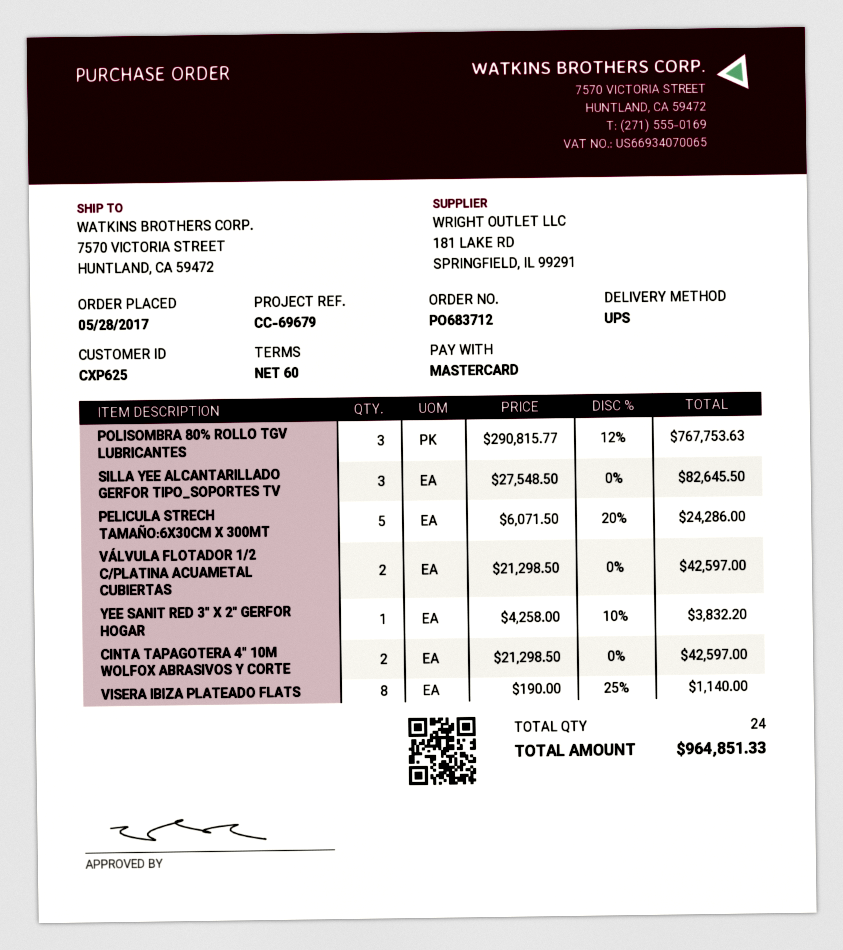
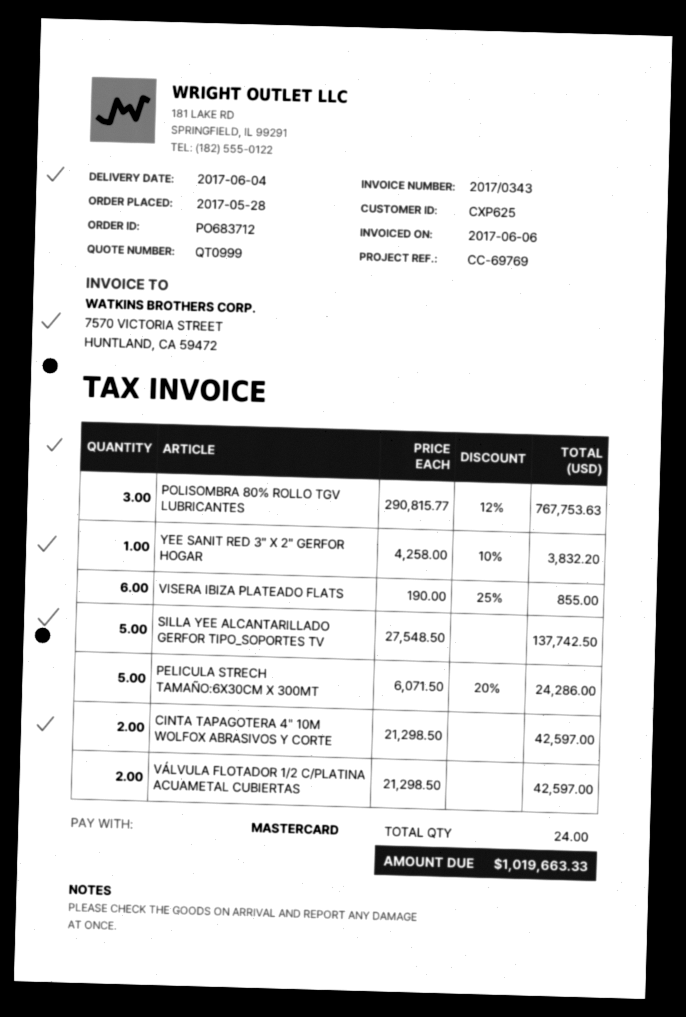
reference: CC-69679 -> CC-69769
SILLA YEE ALCANTARILLADO GERFOR TIPO_SOPORTES TV: 3 x 27548.50 = 82645.50 -> 5 x 27548.50 = 137742.50
VISERA IBIZA PLATEADO FLATS: 8 x 190.00 - 25% = 1140.00 -> 6 x 190.00 - 25% = 855.00
total: 964851.33 -> 1019663.33

